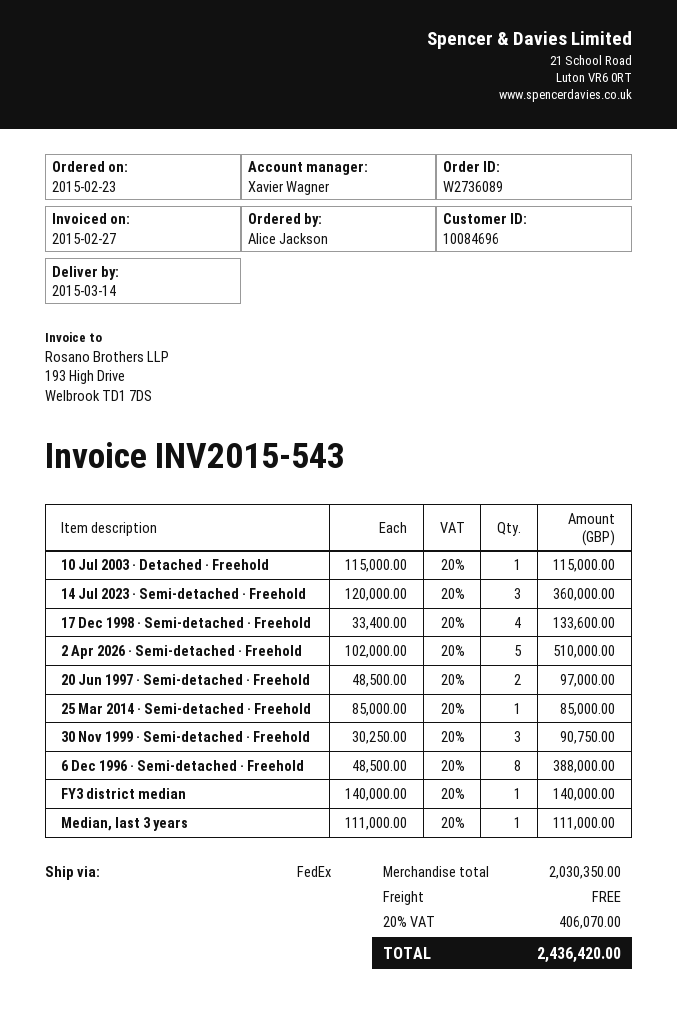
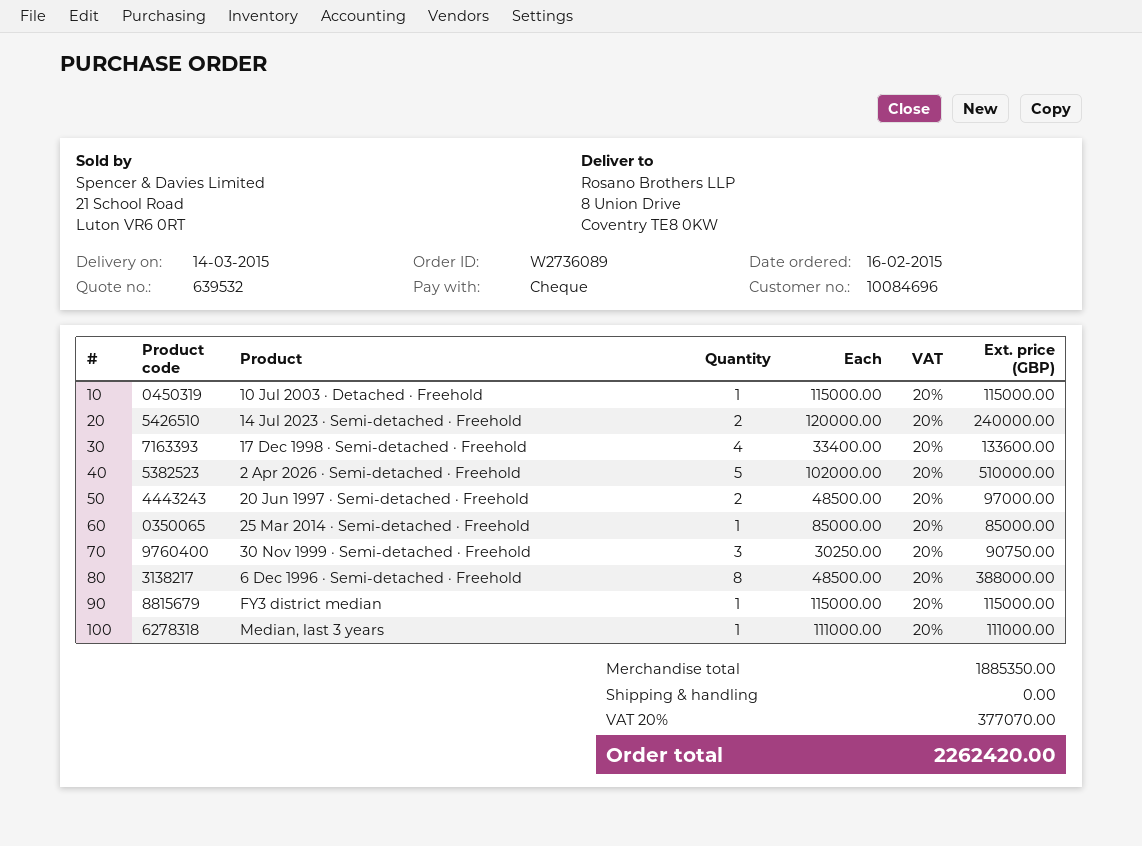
order date: 2015-02-23 -> 2015-02-16
14 Jul 2023 · Semi-detached · Freehold: 3 x 120000.00 = 360000.00 -> 2 x 120000.00 = 240000.00
FY3 district median: 1 x 140000.00 = 140000.00 -> 1 x 115000.00 = 115000.00
subtotal: 2030350.00 -> 1885350.00
tax: 20% = 406070.00 -> 20% = 377070.00
total: 2436420.00 -> 2262420.00

